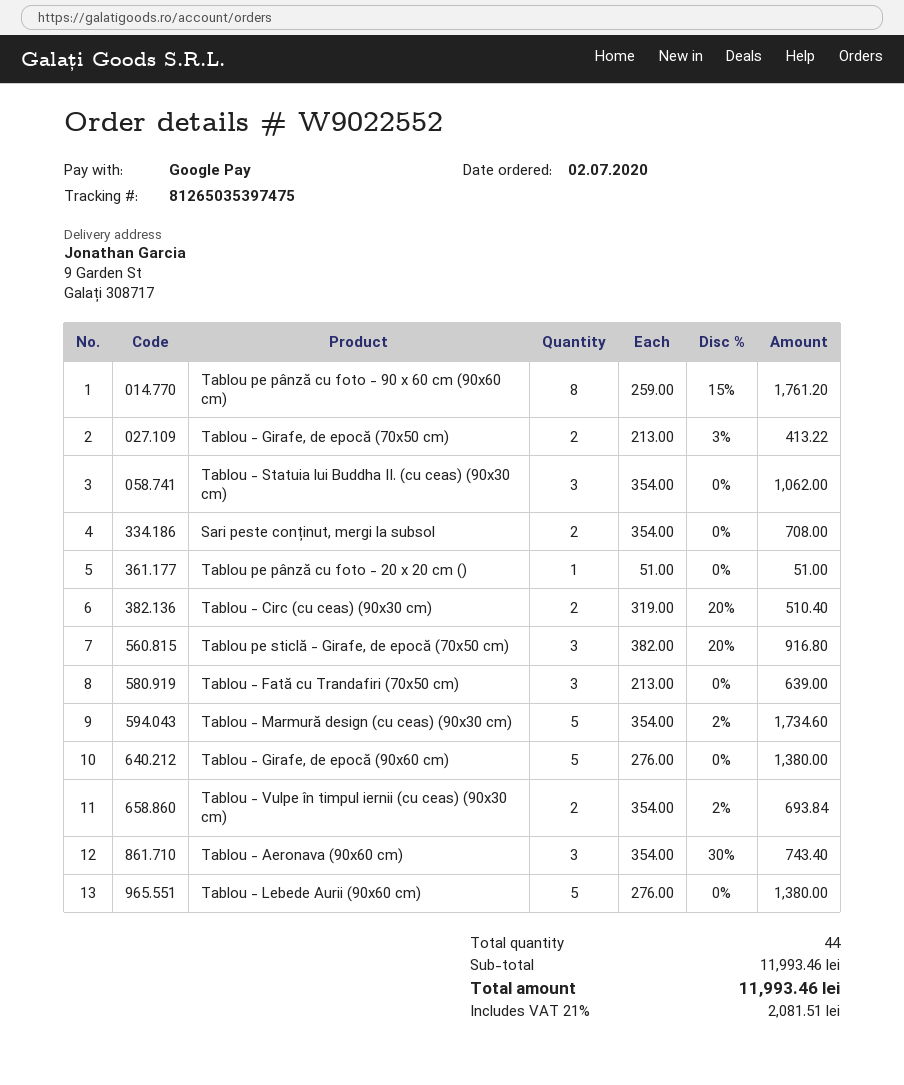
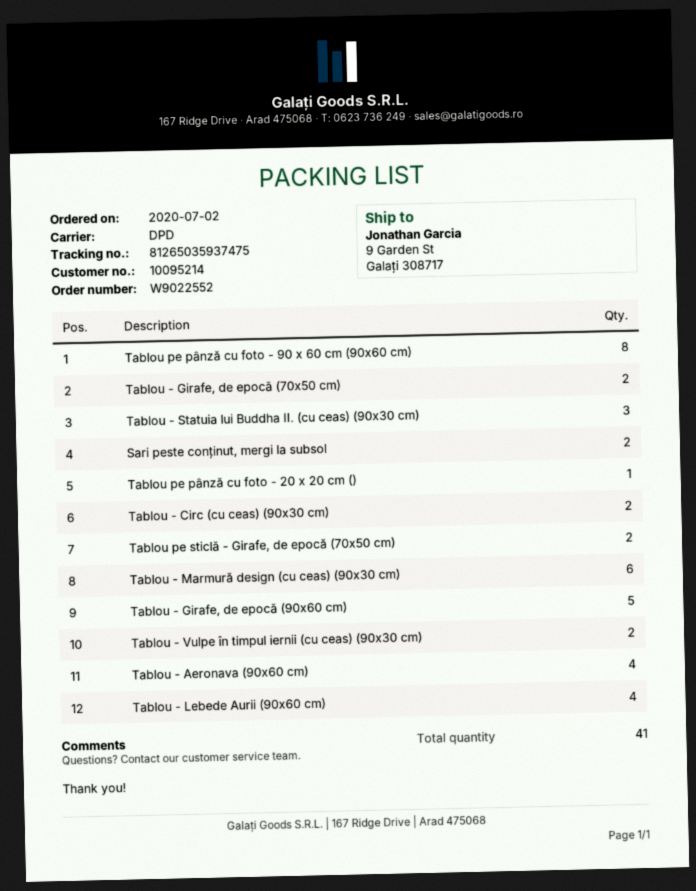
tracking number: 81265035397475 -> 81265035937475
Tablou pe sticlă - Girafe, de epocă (70x50 cm): 3 -> 2
Tablou - Fată cu Trandafiri (70x50 cm): 3 -> none
Tablou - Marmură design (cu ceas) (90x30 cm): 5 -> 6
Tablou - Aeronava (90x60 cm): 3 -> 4
Tablou - Lebede Aurii (90x60 cm): 5 -> 4
total quantity: 44 -> 41

